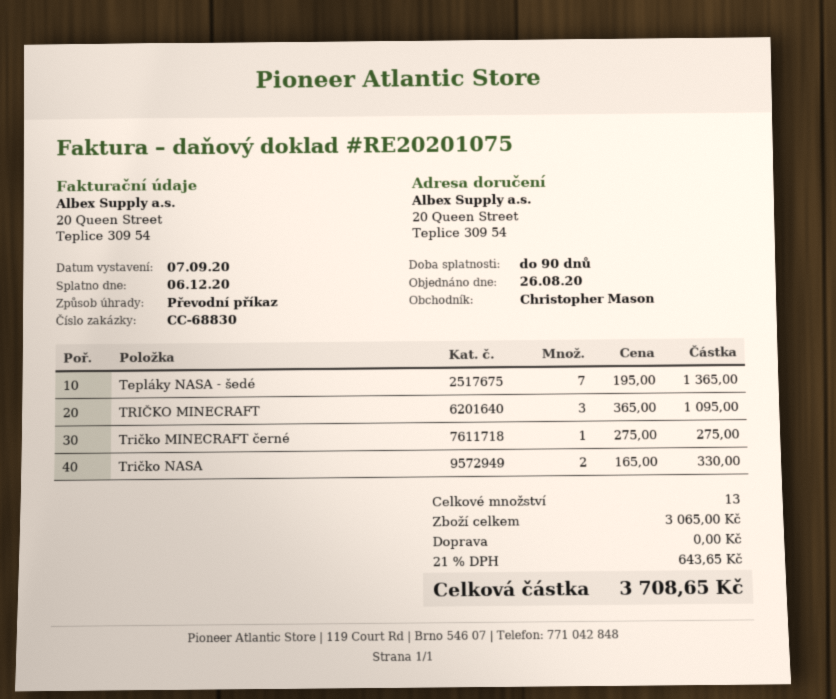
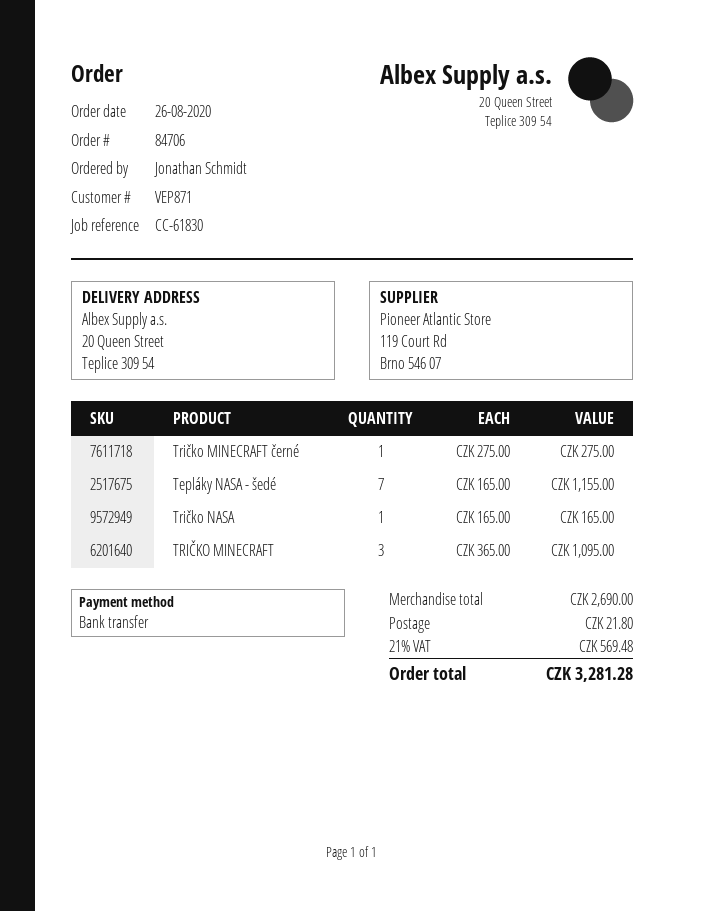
reference: CC-68830 -> CC-61830
Tepláky NASA - šedé: 7 x 195.00 = 1365.00 -> 7 x 165.00 = 1155.00
Tričko NASA: 2 x 165.00 = 330.00 -> 1 x 165.00 = 165.00
subtotal: 3065.00 -> 2690.00
shipping: 0.00 -> 21.80
tax: 21% = 643.65 -> 21% = 569.48
total: 3708.65 -> 3281.28

